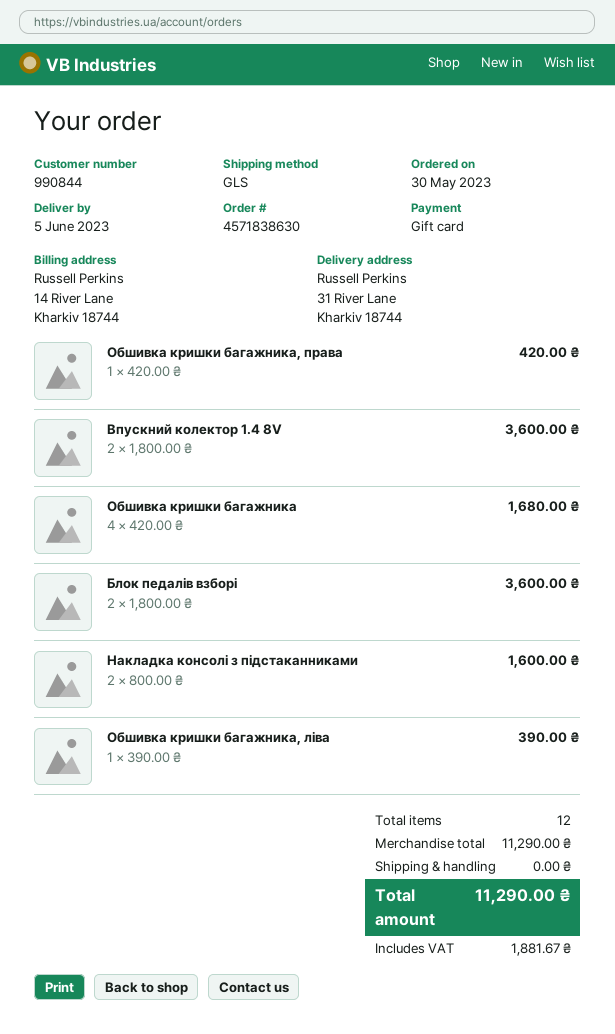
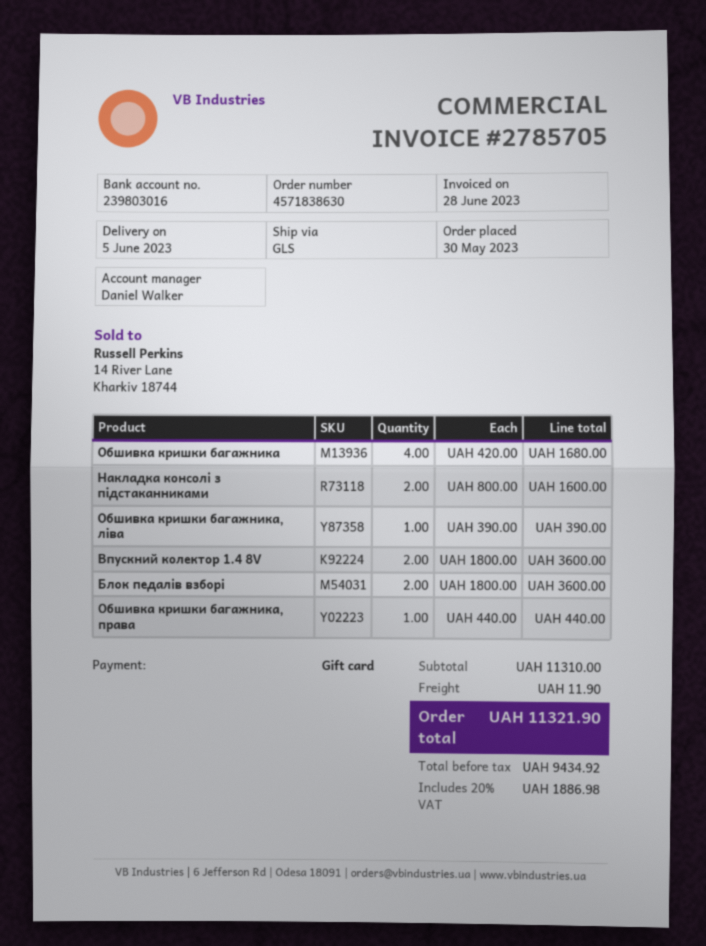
Обшивка кришки багажника, права: 1 x 420.00 = 420.00 -> 1 x 440.00 = 440.00
subtotal: 11290.00 -> 11310.00
shipping: 0.00 -> 11.90
tax: 1881.67 -> 1886.98
total: 11290.00 -> 11321.90

